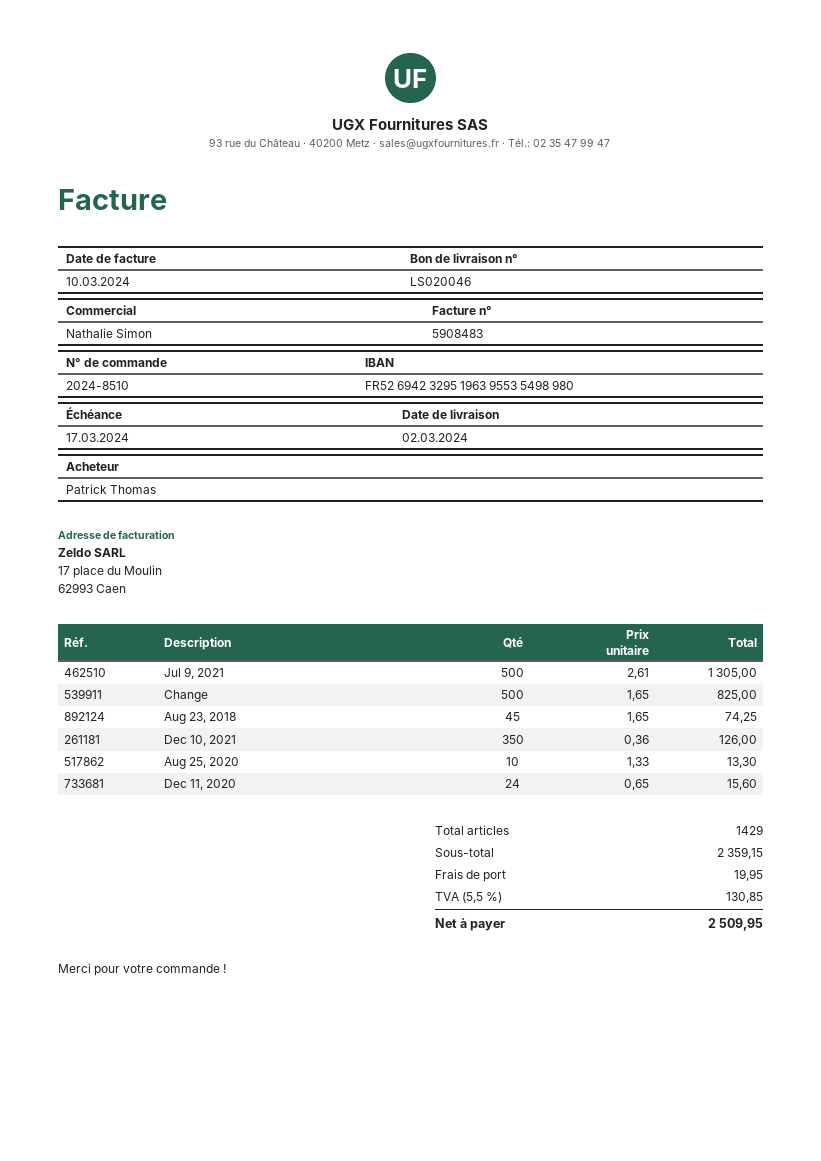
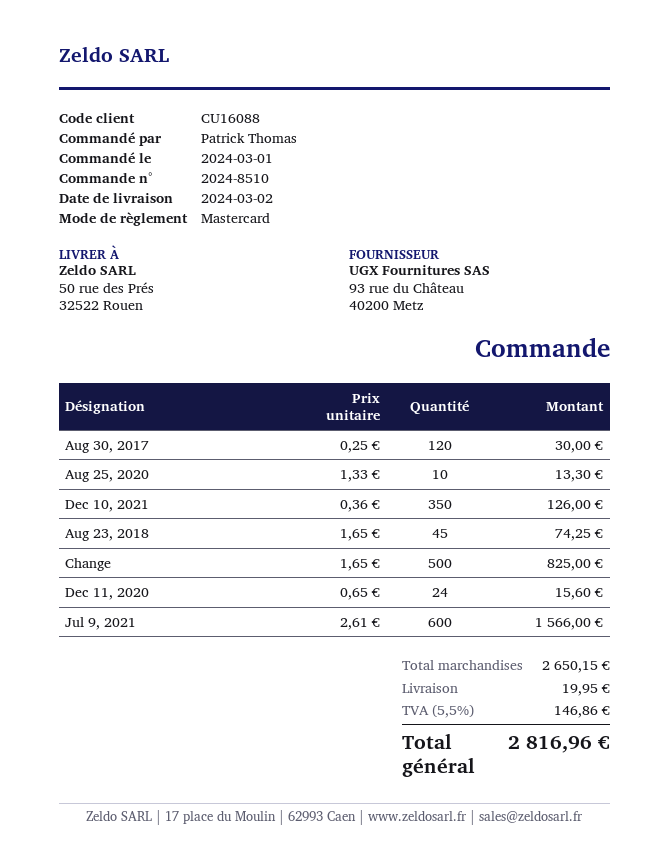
Jul 9, 2021: 500 x 2.61 = 1305.00 -> 600 x 2.61 = 1566.00
Aug 30, 2017: none -> 120 x 0.25 = 30.00
subtotal: 2359.15 -> 2650.15
tax: 5.5% = 130.85 -> 5.5% = 146.86
total: 2509.95 -> 2816.96

